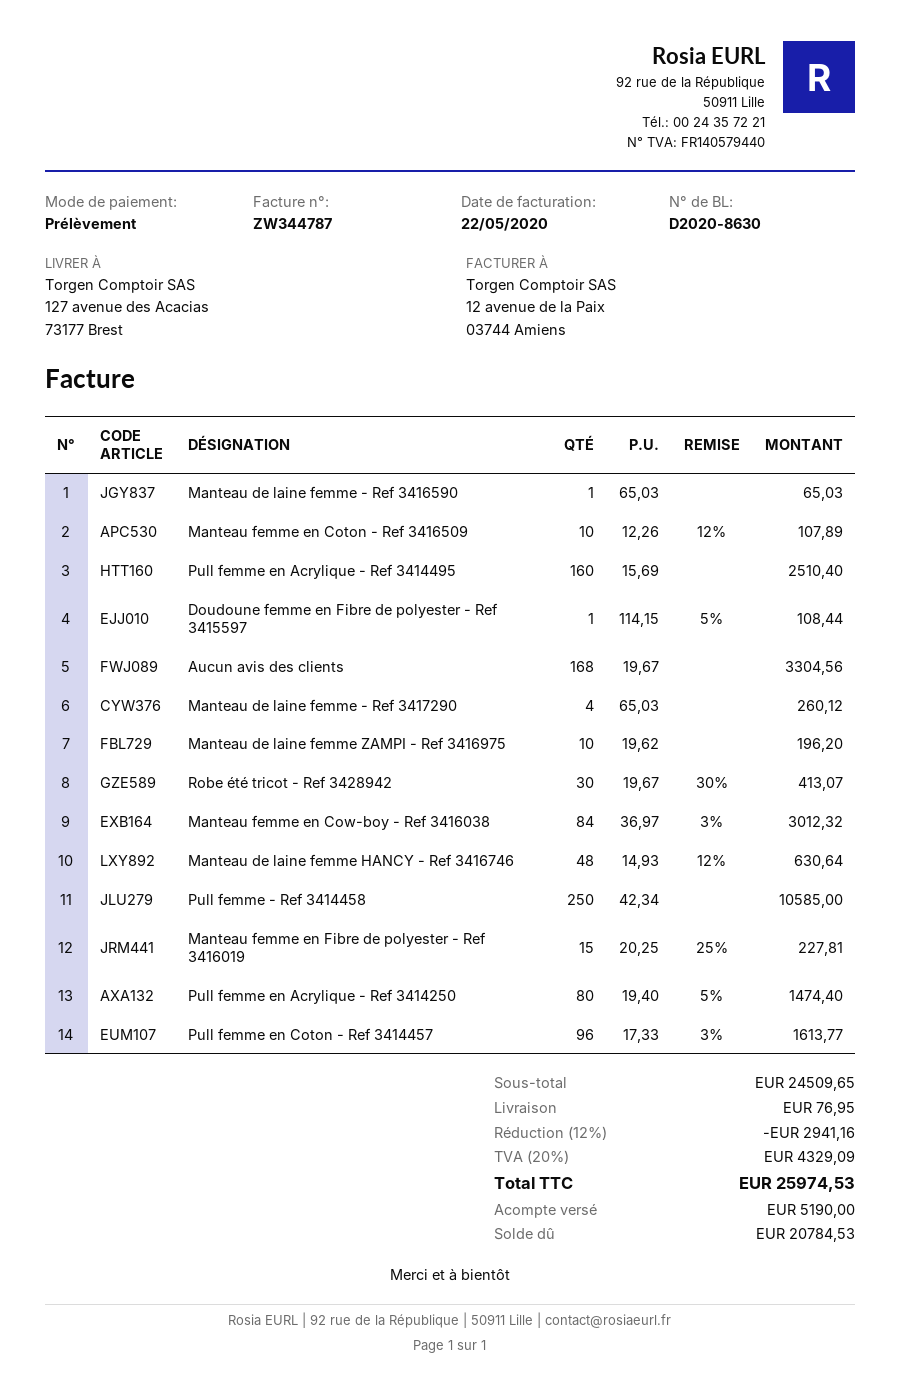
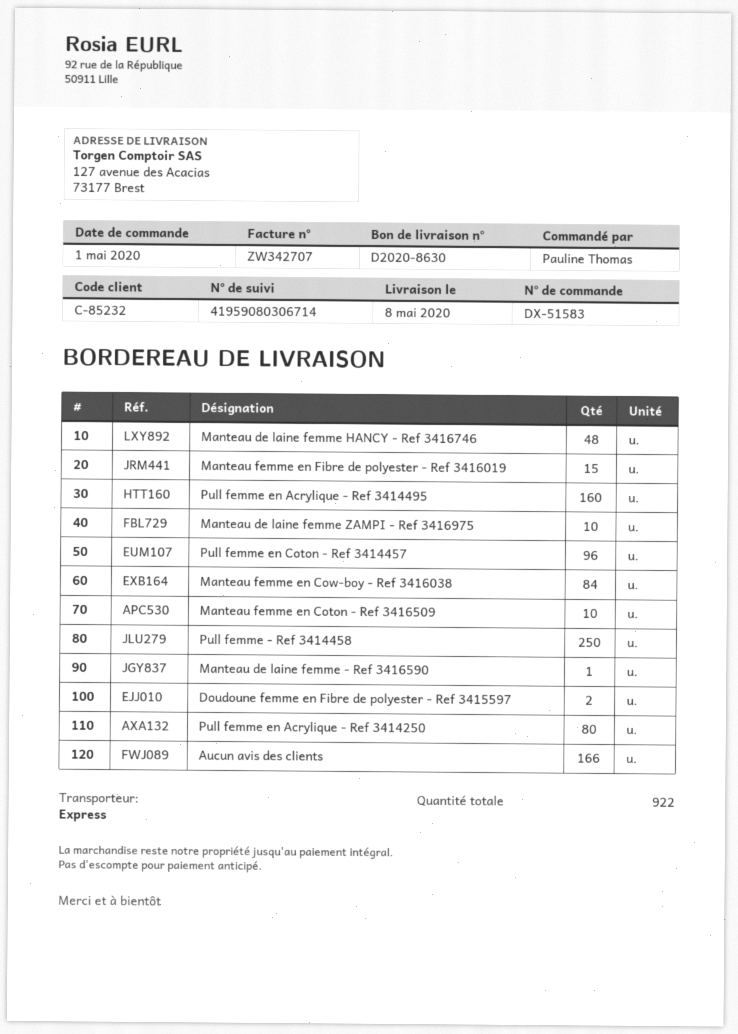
invoice number: ZW344787 -> ZW342707
Doudoune femme en Fibre de polyester - Ref 3415597: 1 -> 2
Aucun avis des clients: 168 -> 166
Manteau de laine femme - Ref 3417290: 4 -> none
Robe été tricot - Ref 3428942: 30 -> none

